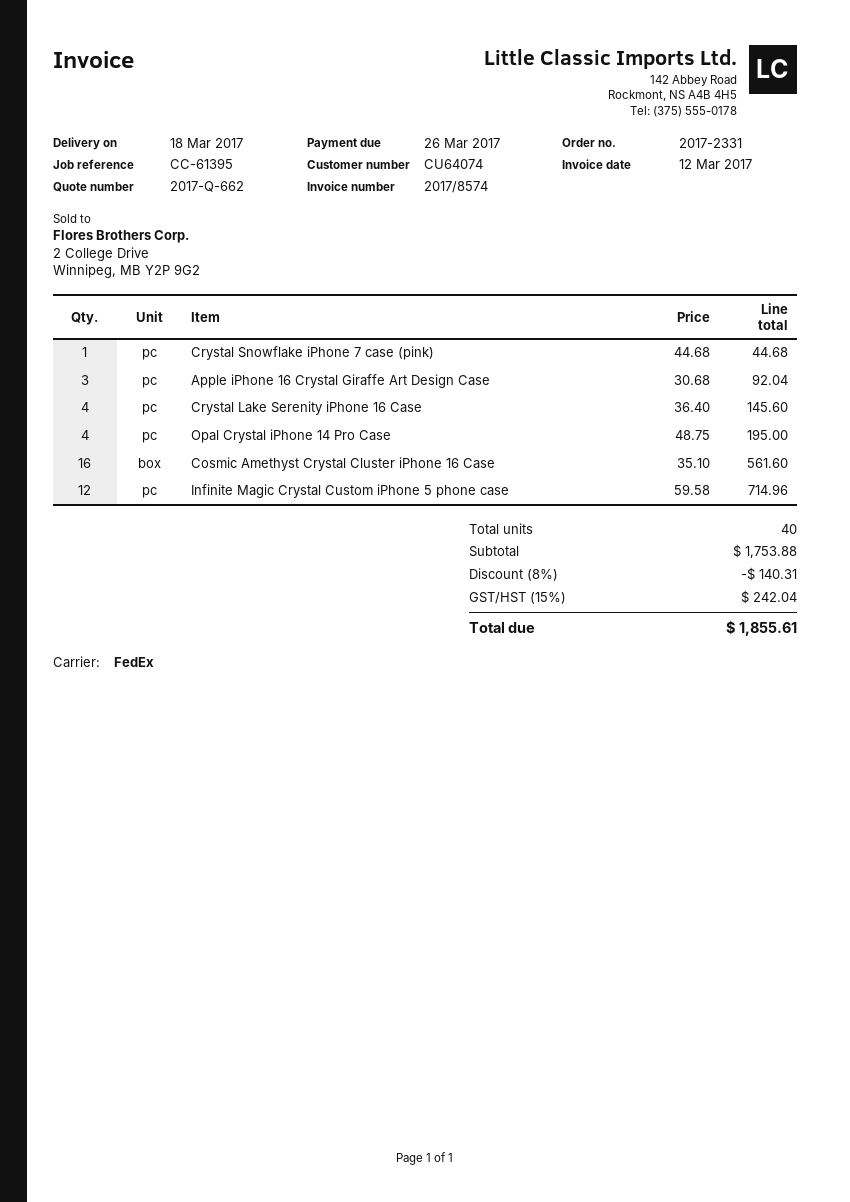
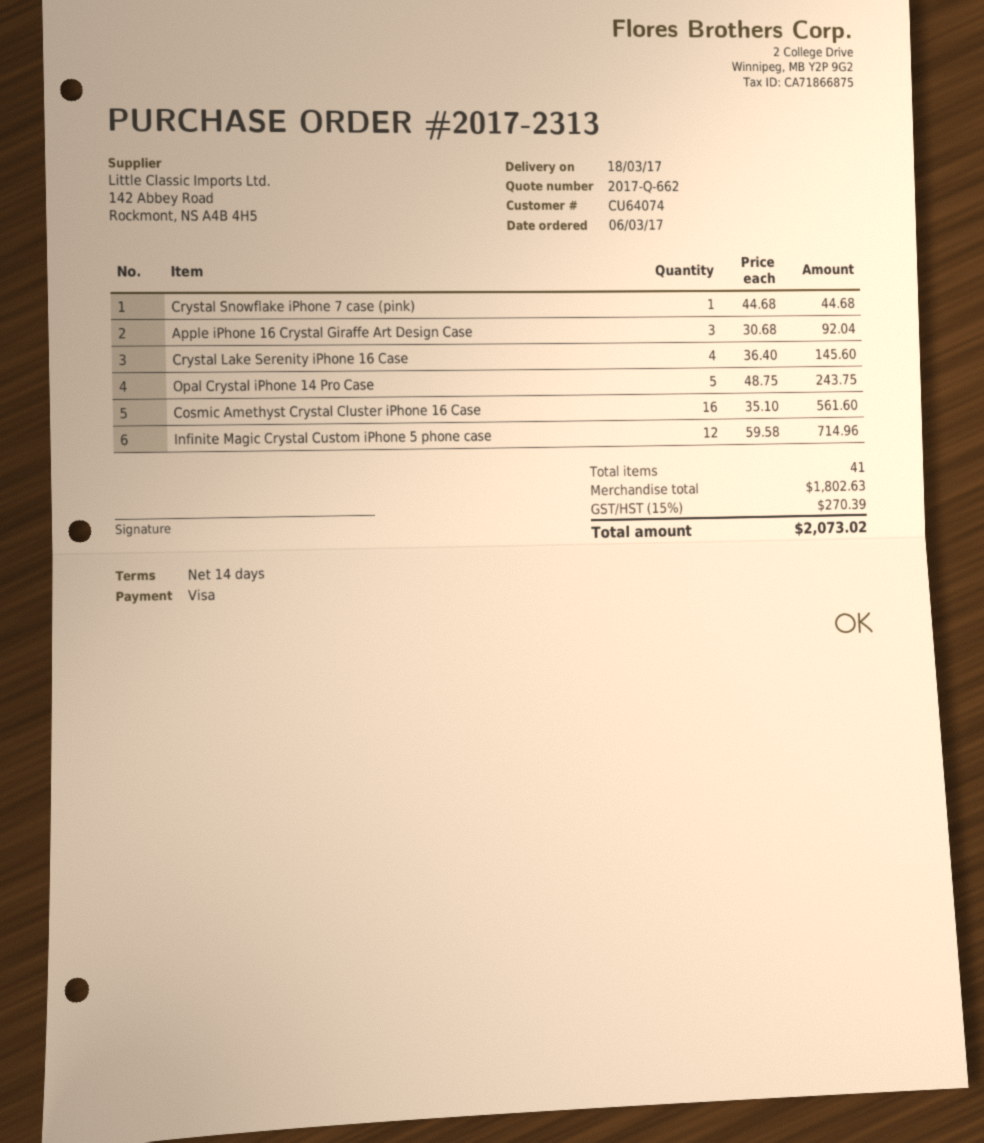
order number: 2017-2331 -> 2017-2313
Opal Crystal iPhone 14 Pro Case: 4 x 48.75 = 195.00 -> 5 x 48.75 = 243.75
total quantity: 40 -> 41
subtotal: 1753.88 -> 1802.63
discount: 8% = 140.31 -> none
tax: 15% = 242.04 -> 15% = 270.39
total: 1855.61 -> 2073.02

